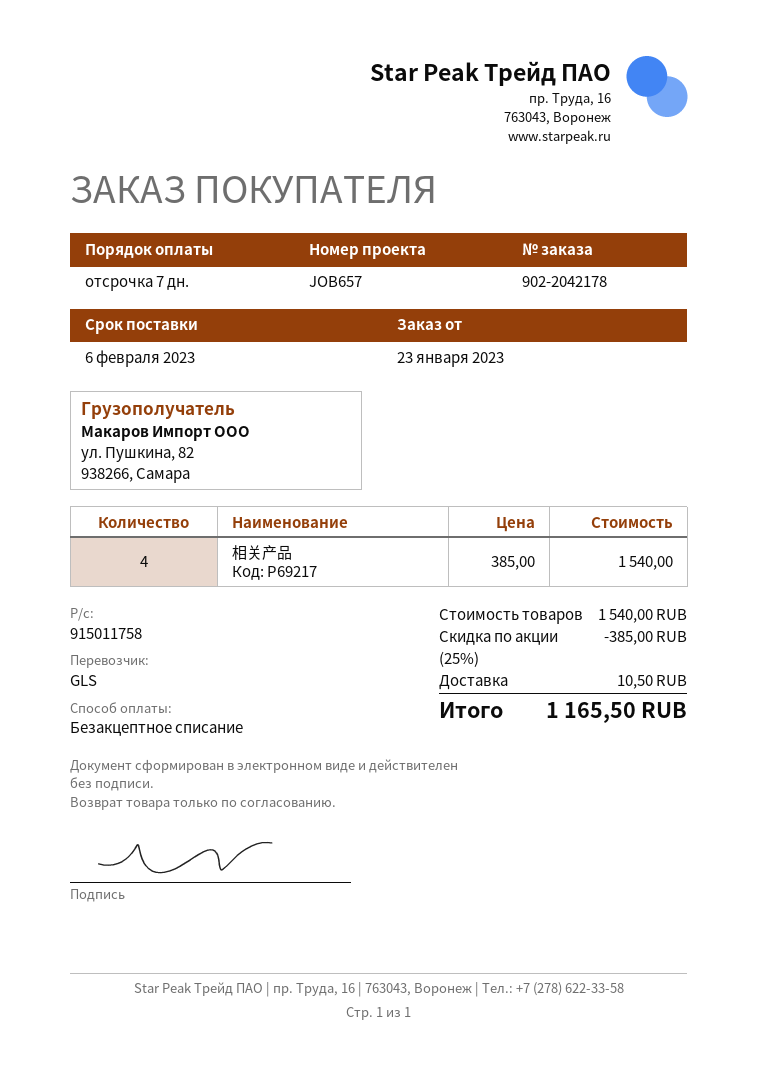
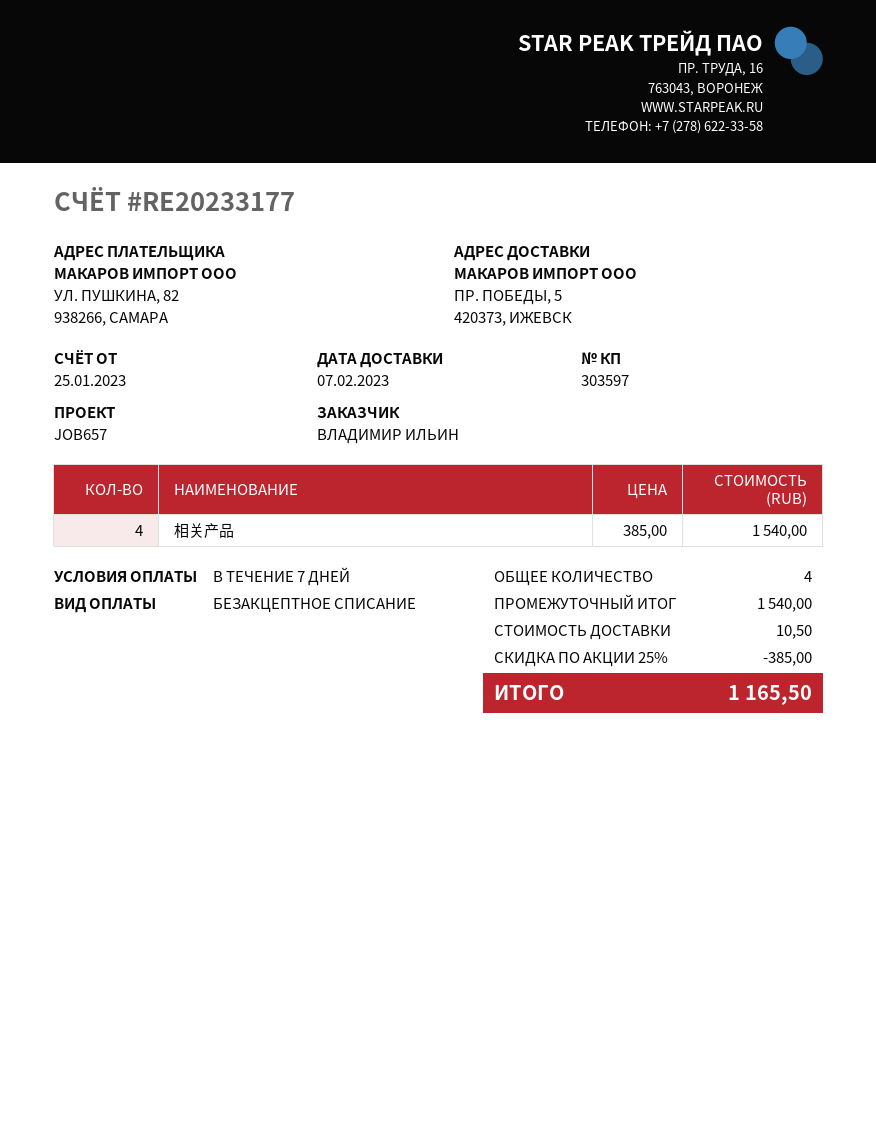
delivery date: 2023-02-06 -> 2023-02-07
ship to: ул. Пушкина, 82, 938266, Самара -> ПР. ПОБЕДЫ, 5, 420373, ИЖЕВСК

